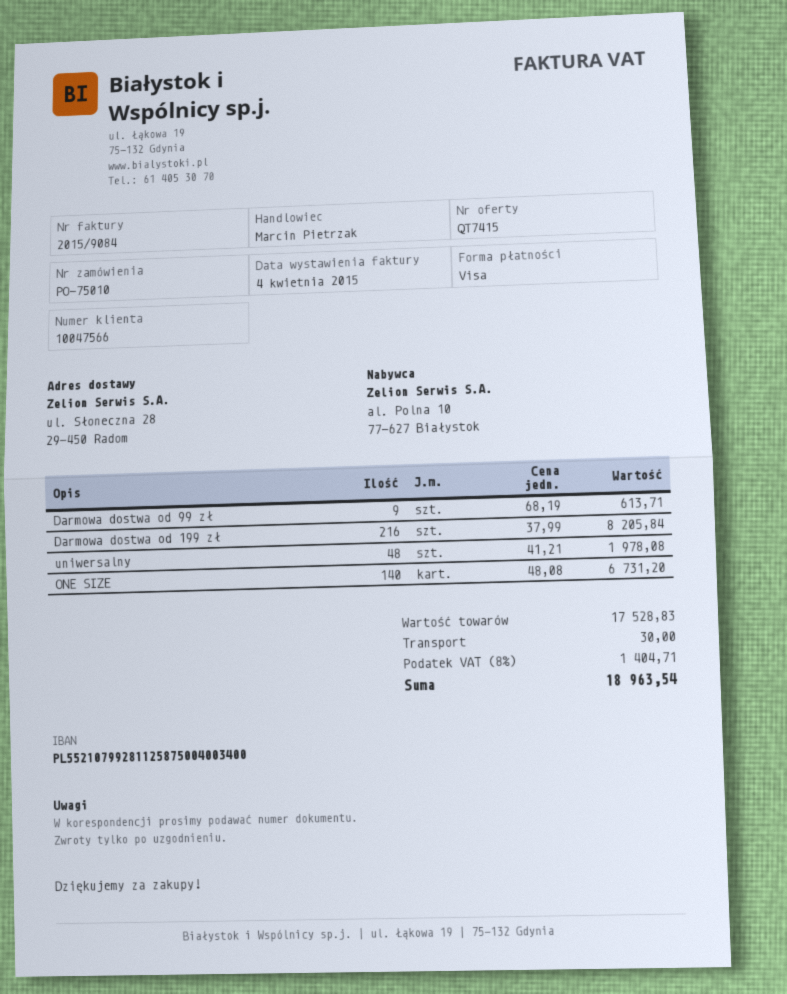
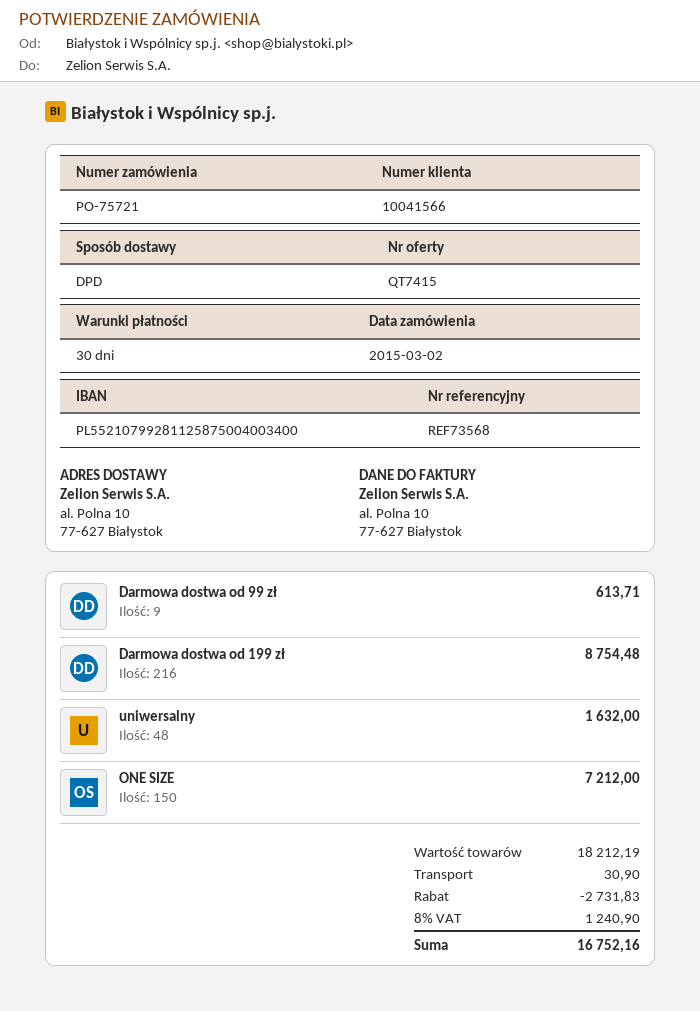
order number: PO-75010 -> PO-75721
customer number: 10047566 -> 10041566
ship to: ul. Słoneczna 28, 29-450 Radom -> al. Polna 10, 77-627 Białystok
Darmowa dostwa od 199 zł: 216 for 8205.84 -> 216 for 8754.48
uniwersalny: 48 for 1978.08 -> 48 for 1632.00
ONE SIZE: 140 for 6731.20 -> 150 for 7212.00
subtotal: 17528.83 -> 18212.19
discount: none -> 2731.83
shipping: 30.00 -> 30.90
tax: 8% = 1404.71 -> 8% = 1240.90
total: 18963.54 -> 16752.16

